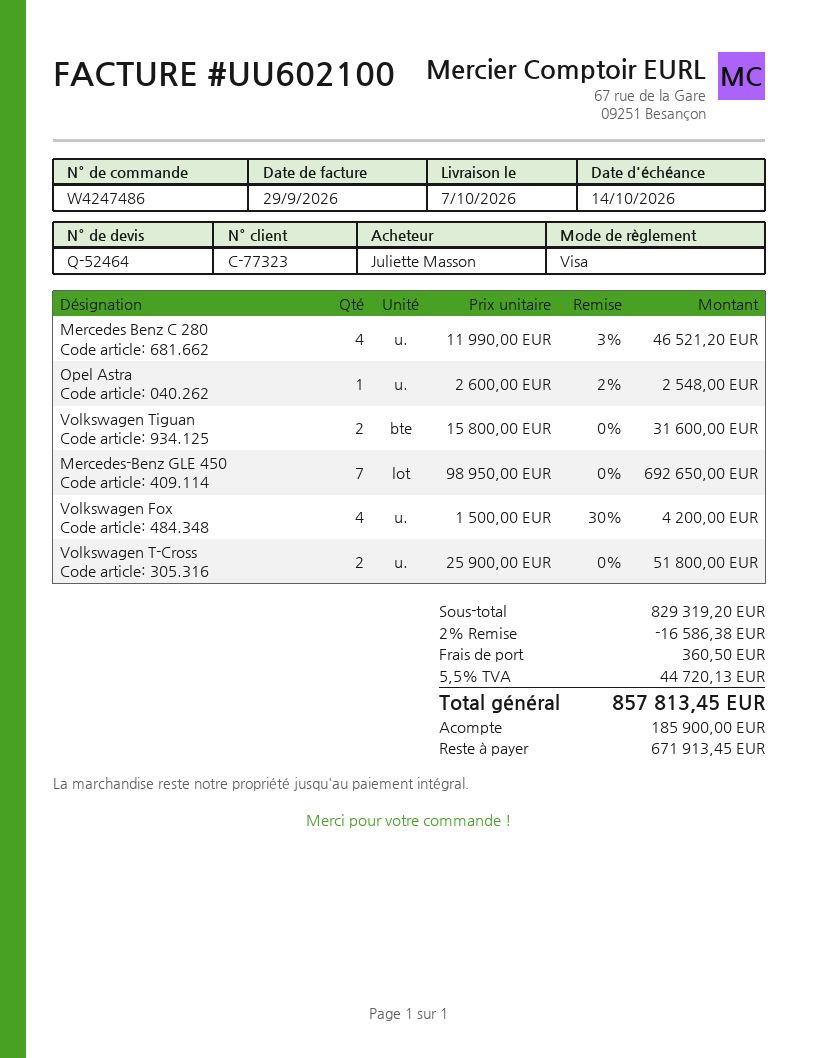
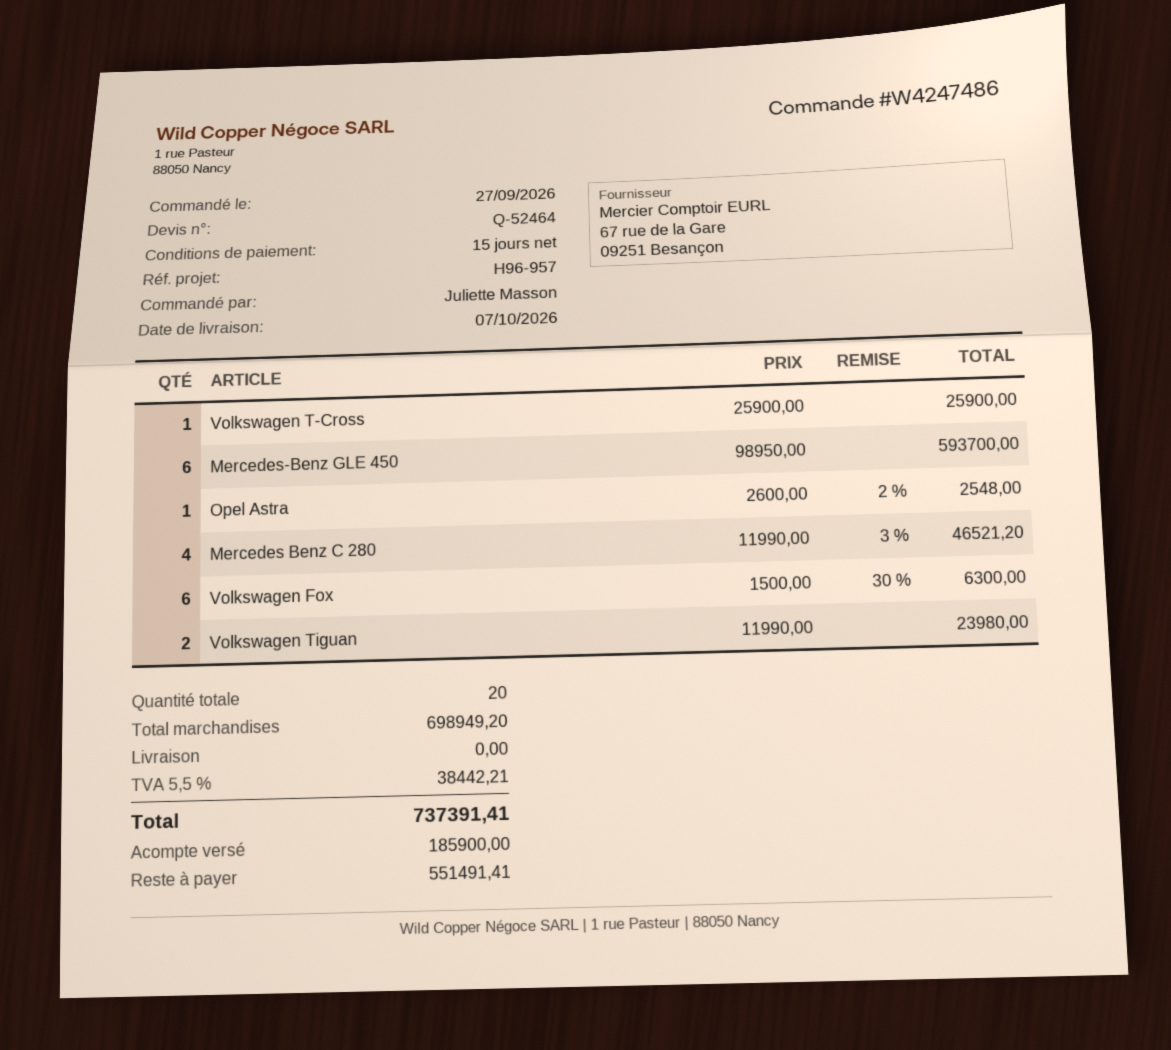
Volkswagen Tiguan: 2 x 15800.00 = 31600.00 -> 2 x 11990.00 = 23980.00
Mercedes-Benz GLE 450: 7 x 98950.00 = 692650.00 -> 6 x 98950.00 = 593700.00
Volkswagen Fox: 4 x 1500.00 - 30% = 4200.00 -> 6 x 1500.00 - 30% = 6300.00
Volkswagen T-Cross: 2 x 25900.00 = 51800.00 -> 1 x 25900.00 = 25900.00
subtotal: 829319.20 -> 698949.20
discount: 2% = 16586.38 -> none
shipping: 360.50 -> 0.00
tax: 5.5% = 44720.13 -> 5.5% = 38442.21
total: 857813.45 -> 737391.41
balance: 671913.45 -> 551491.41

